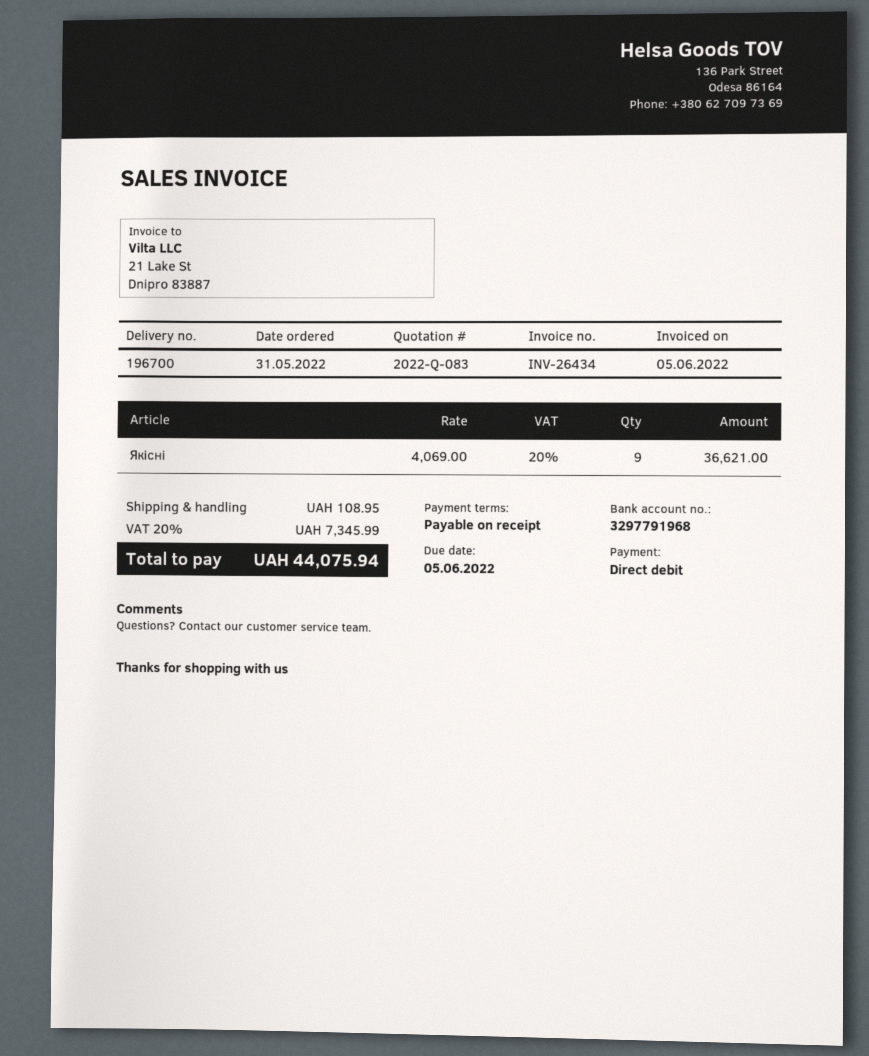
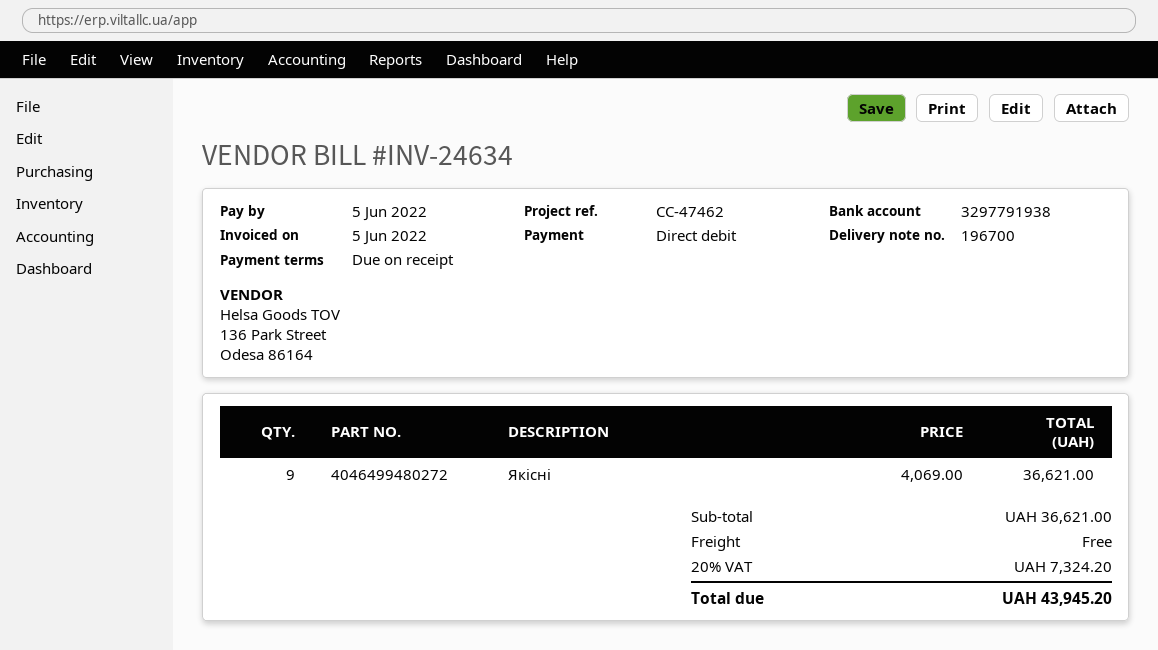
invoice number: INV-26434 -> INV-24634
bank account: 3297791968 -> 3297791938
shipping: 108.95 -> 0.00
tax: 20% = 7345.99 -> 20% = 7324.20
total: 44075.94 -> 43945.20

